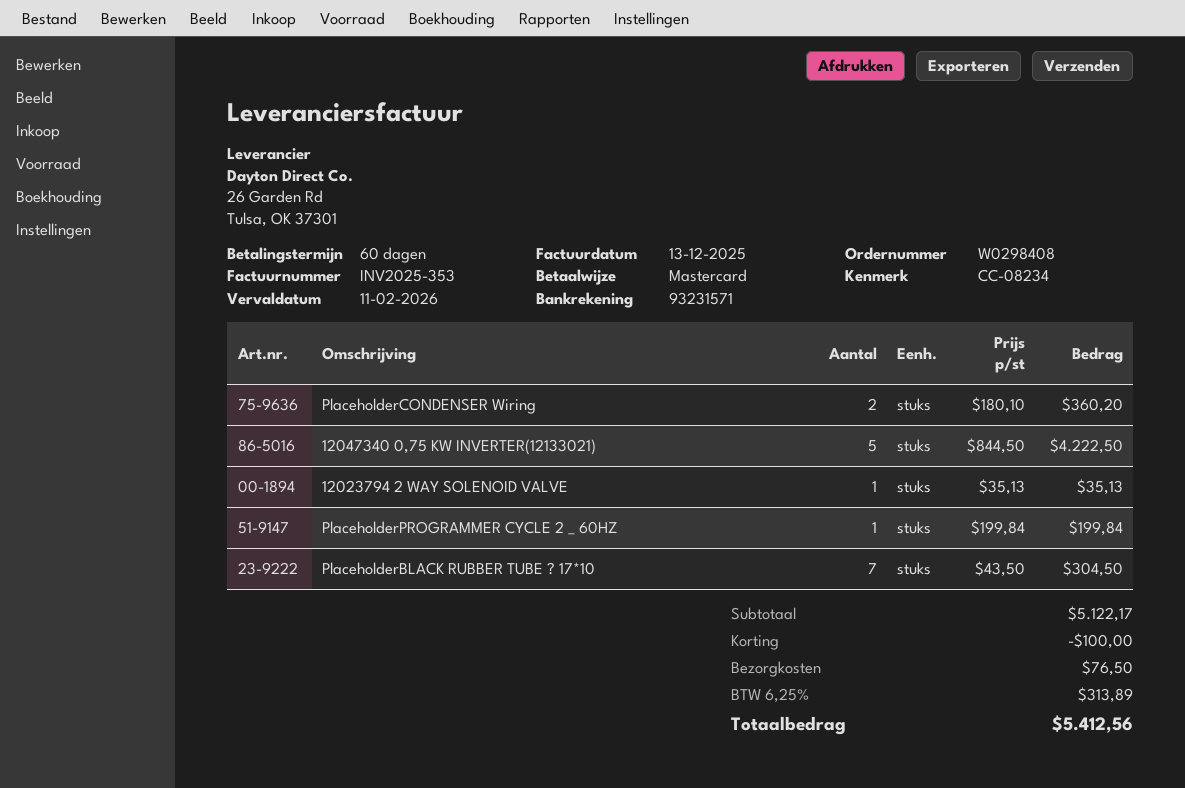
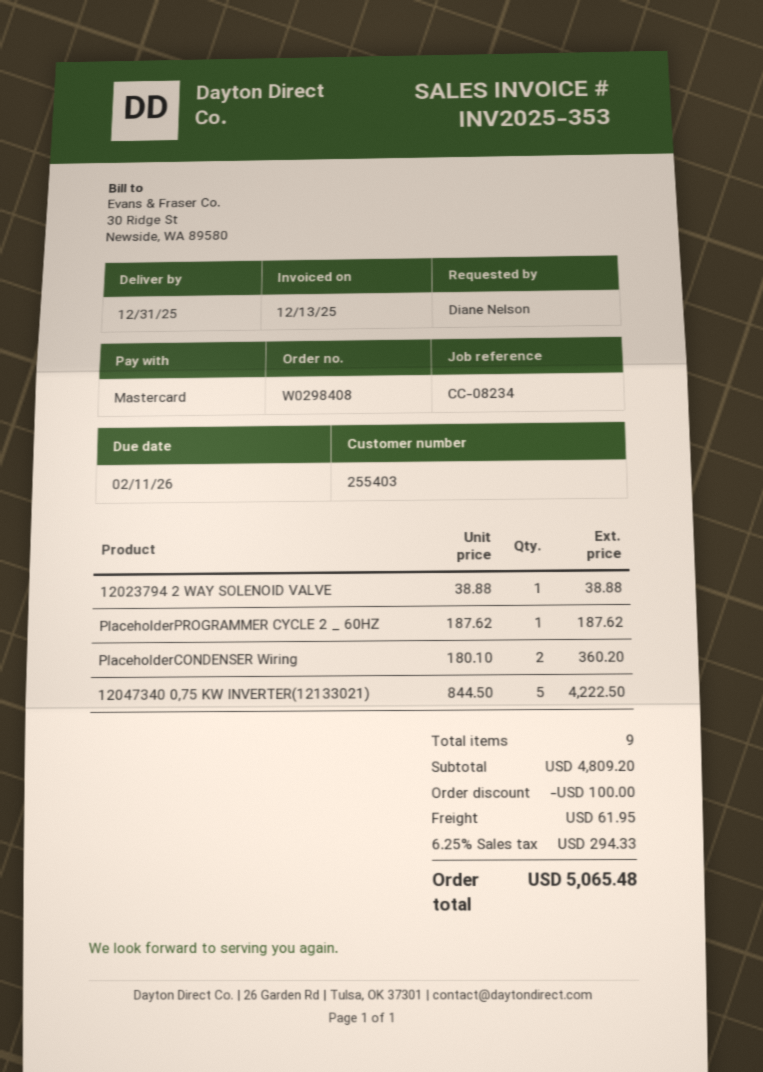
12023794 2 WAY SOLENOID VALVE: 1 x 35.13 = 35.13 -> 1 x 38.88 = 38.88
PlaceholderPROGRAMMER CYCLE 2 _ 60HZ: 1 x 199.84 = 199.84 -> 1 x 187.62 = 187.62
PlaceholderBLACK RUBBER TUBE ? 17*10: 7 x 43.50 = 304.50 -> none
subtotal: 5122.17 -> 4809.20
shipping: 76.50 -> 61.95
tax: 6.25% = 313.89 -> 6.25% = 294.33
total: 5412.56 -> 5065.48

